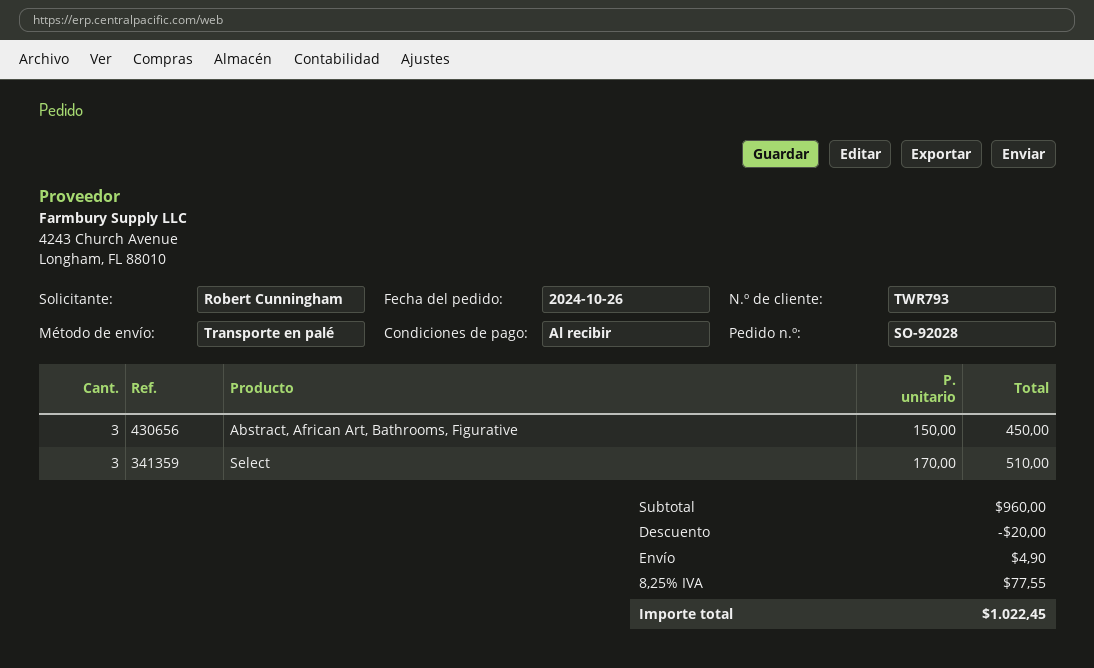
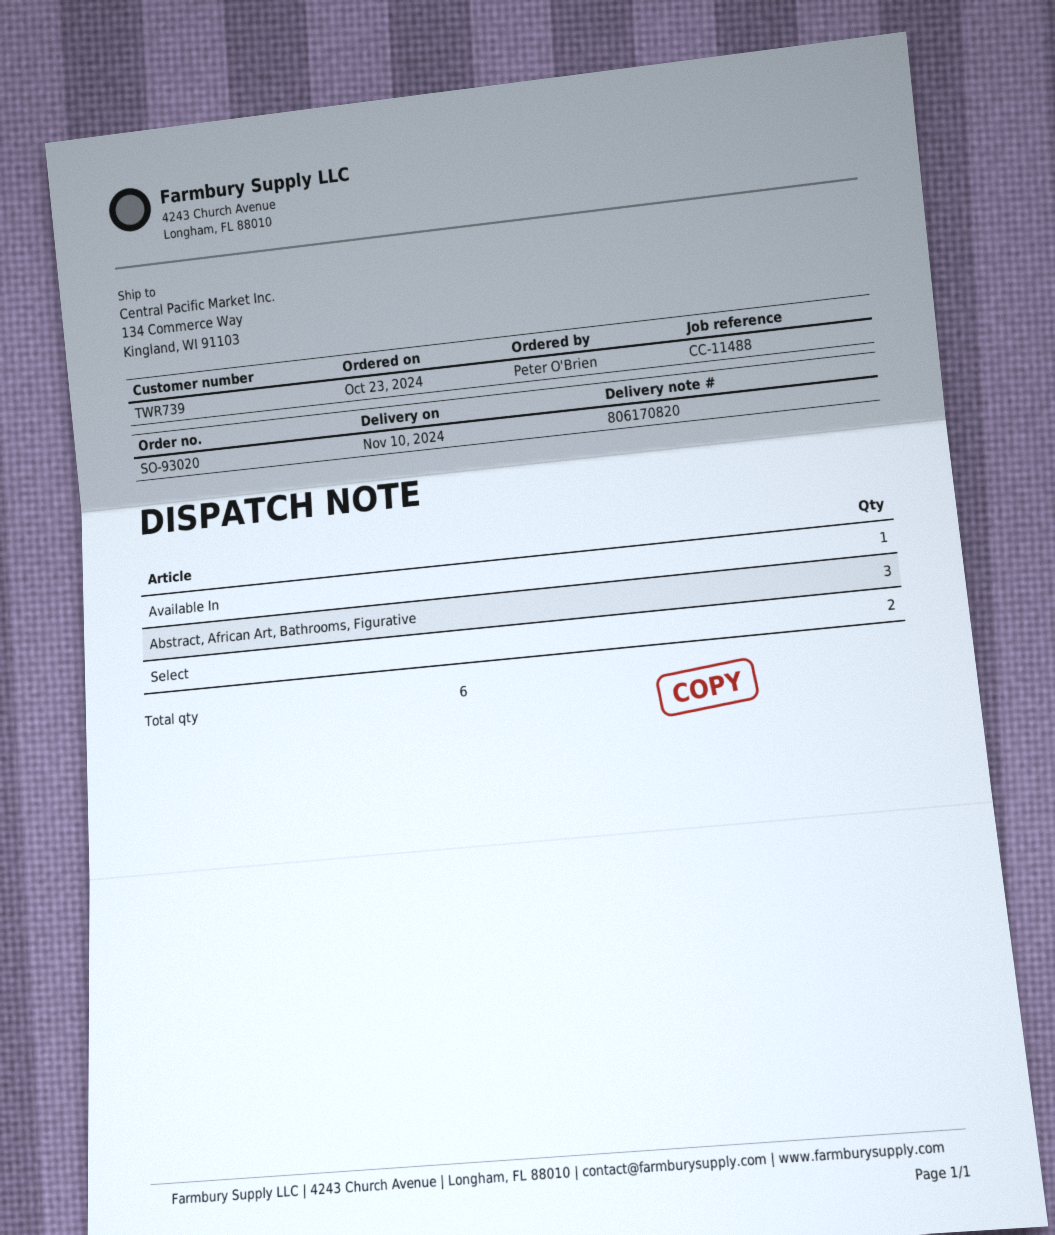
order number: SO-92028 -> SO-93020
order date: 2024-10-26 -> 2024-10-23
customer number: TWR793 -> TWR739
ordered by: Robert Cunningham -> Peter O'Brien
Select: 3 -> 2
Available In: none -> 1

